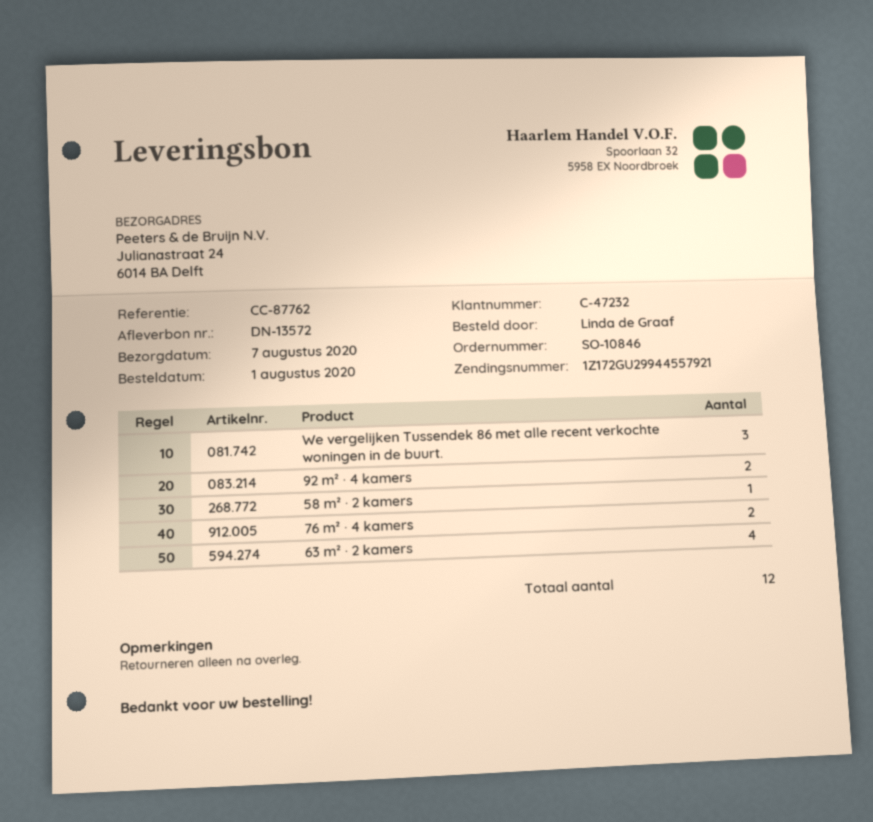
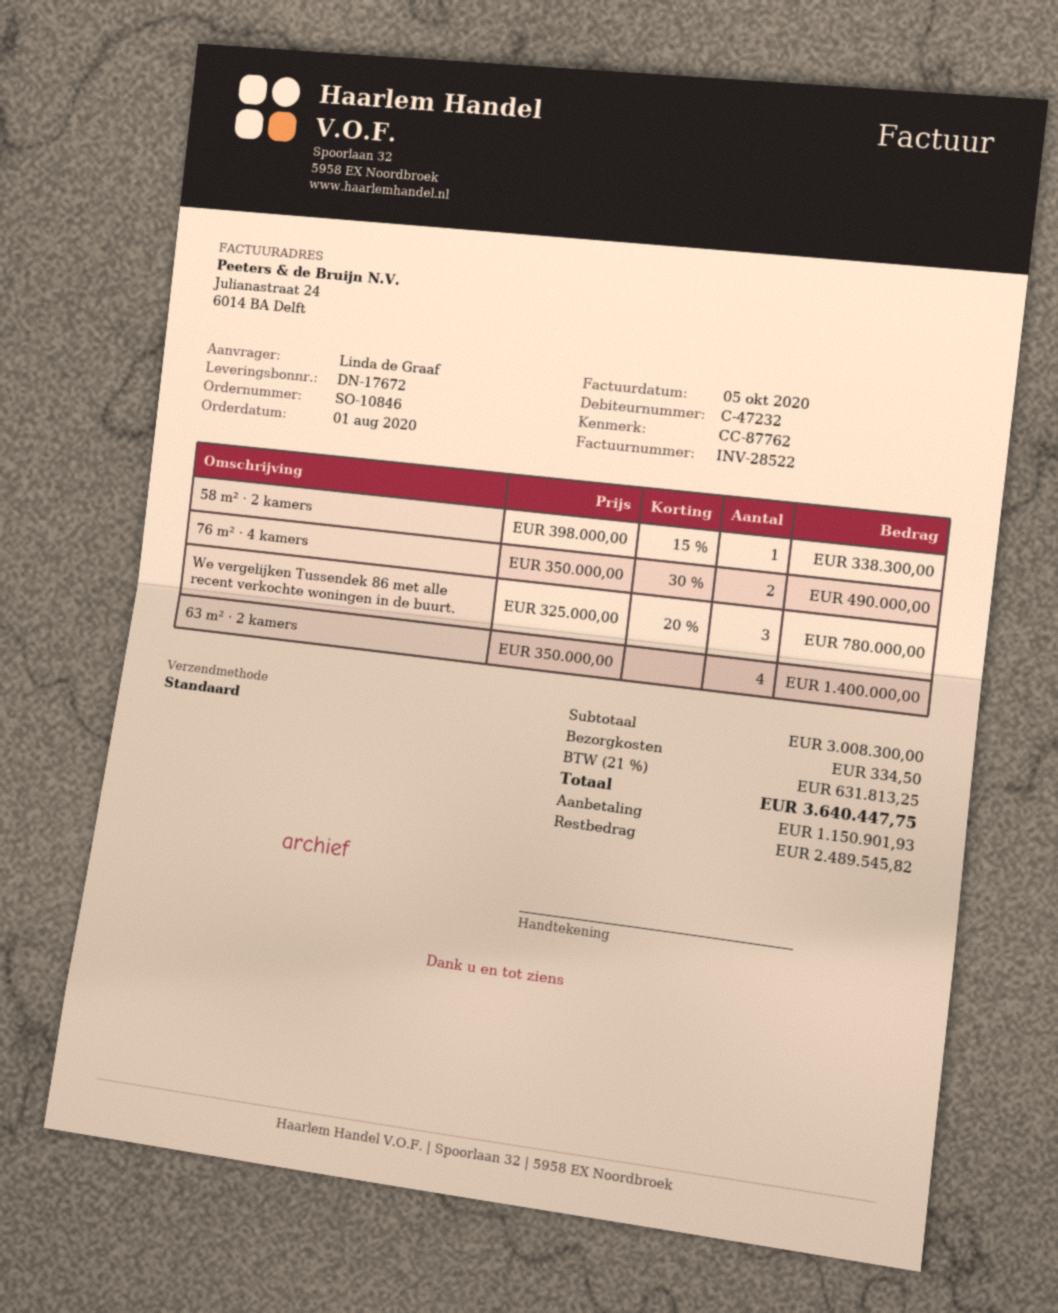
delivery note number: DN-13572 -> DN-17672
92 m² · 4 kamers: 2 -> none

